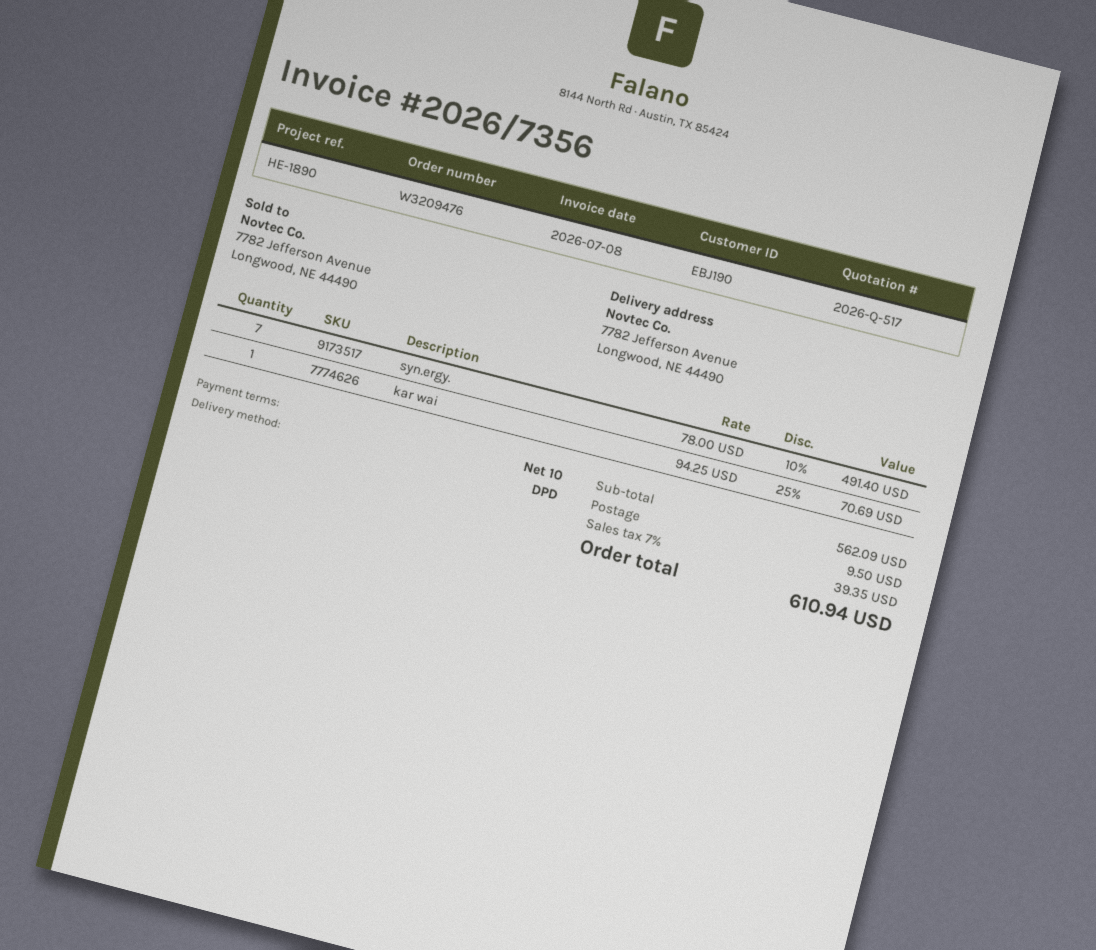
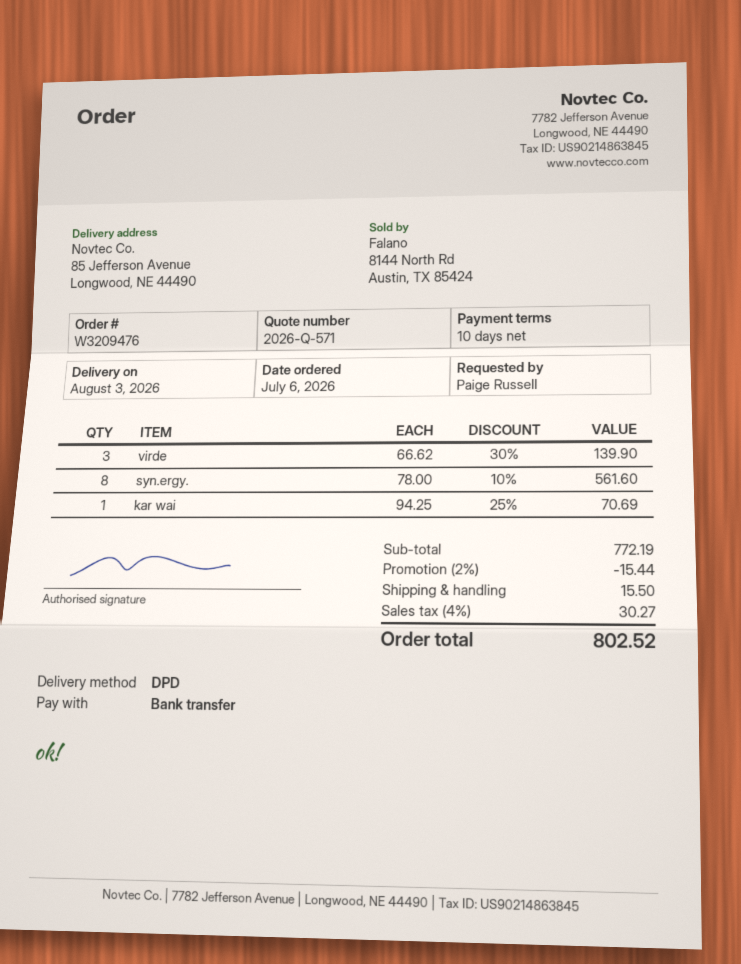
quote number: 2026-Q-517 -> 2026-Q-571
ship to: 7782 Jefferson Avenue, Longwood, NE 44490 -> 85 Jefferson Avenue, Longwood, NE 44490
syn.ergy.: 7 x 78.00 - 10% = 491.40 -> 8 x 78.00 - 10% = 561.60
virde: none -> 3 x 66.62 - 30% = 139.90
subtotal: 562.09 -> 772.19
discount: none -> 2% = 15.44
shipping: 9.50 -> 15.50
tax: 7% = 39.35 -> 4% = 30.27
total: 610.94 -> 802.52

